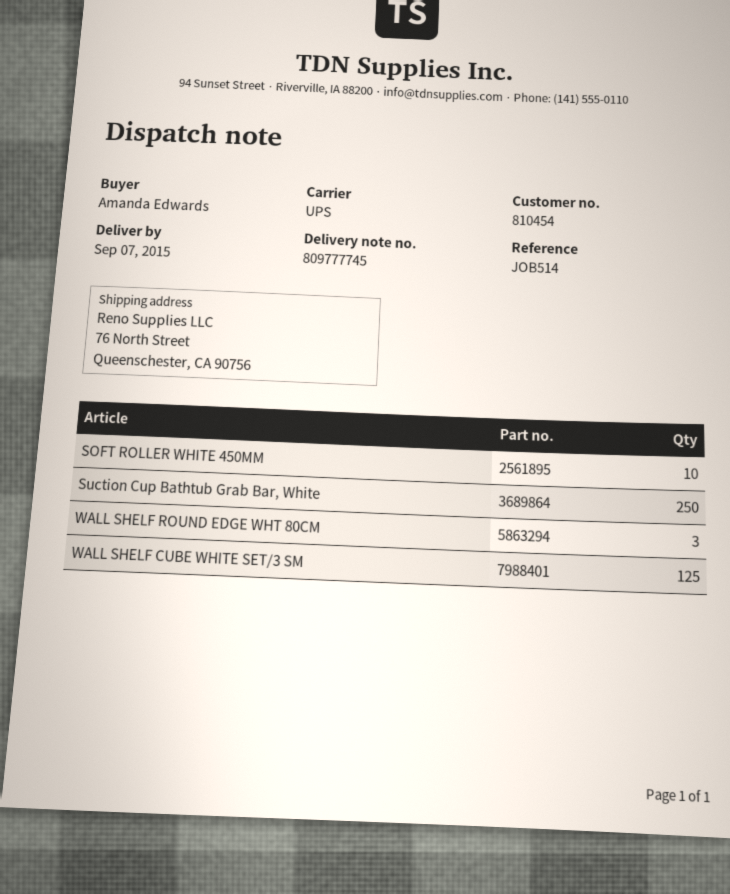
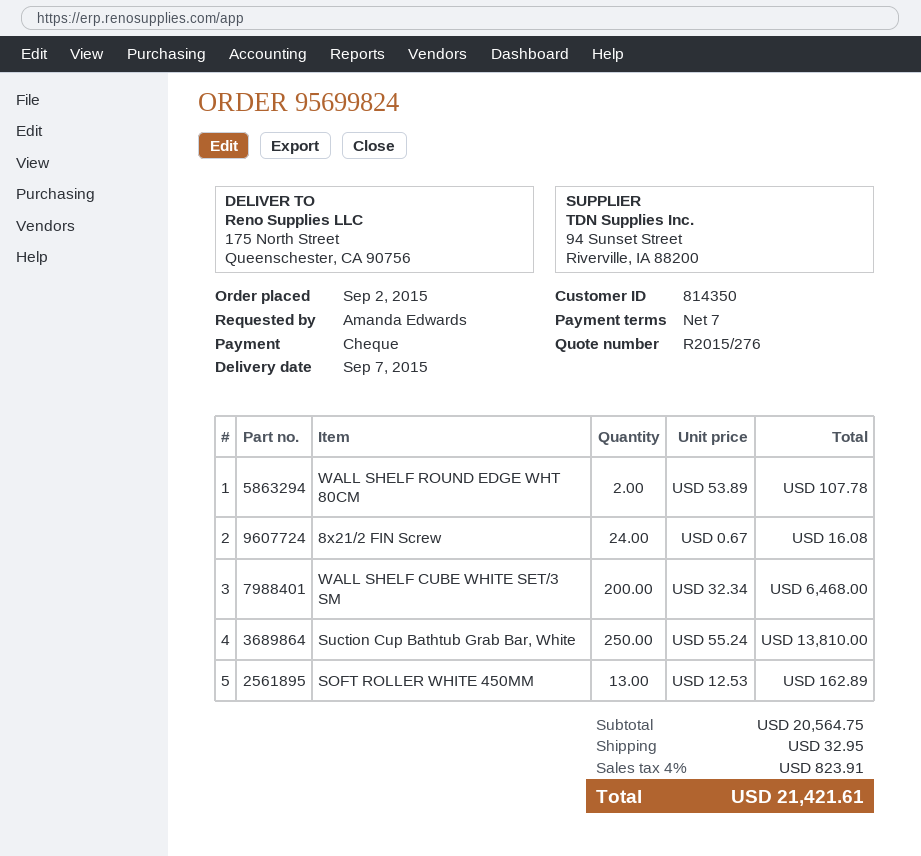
customer number: 810454 -> 814350
ship to: 76 North Street, Queenschester, CA 90756 -> 175 North Street, Queenschester, CA 90756
SOFT ROLLER WHITE 450MM: 10 -> 13
WALL SHELF ROUND EDGE WHT 80CM: 3 -> 2
WALL SHELF CUBE WHITE SET/3 SM: 125 -> 200
8x21/2 FIN Screw: none -> 24

